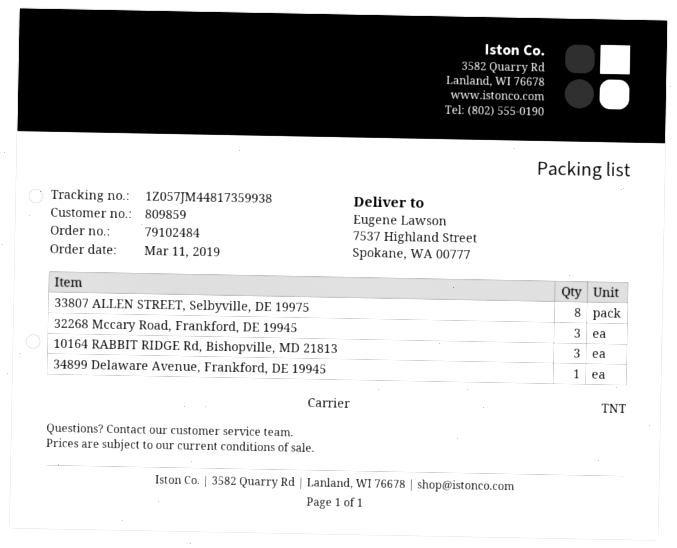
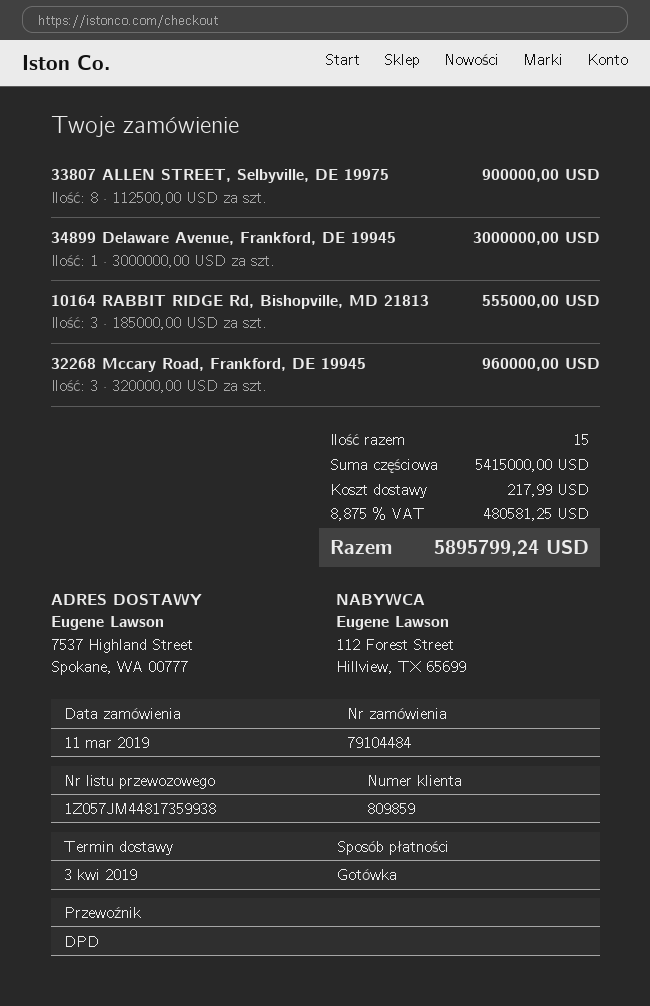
order number: 79102484 -> 79104484
shipping method: TNT -> DPD

